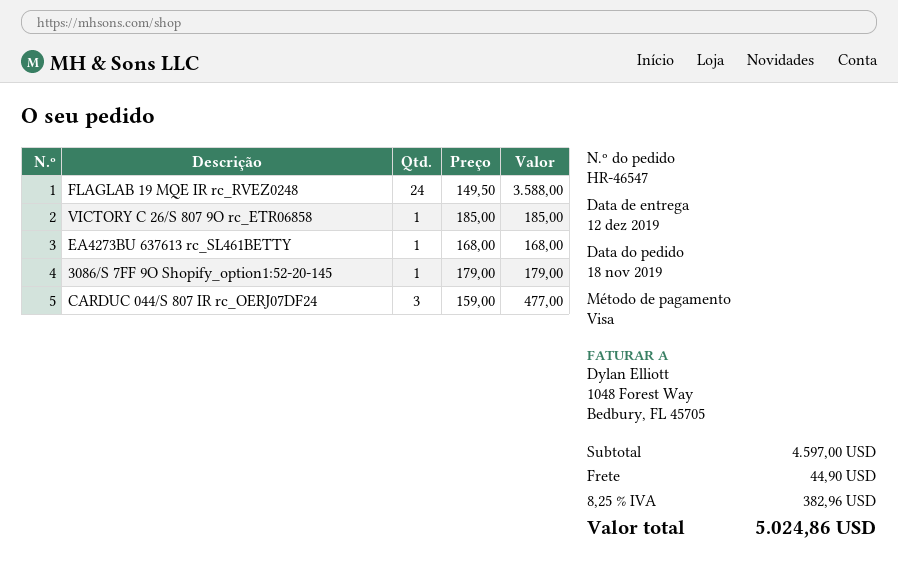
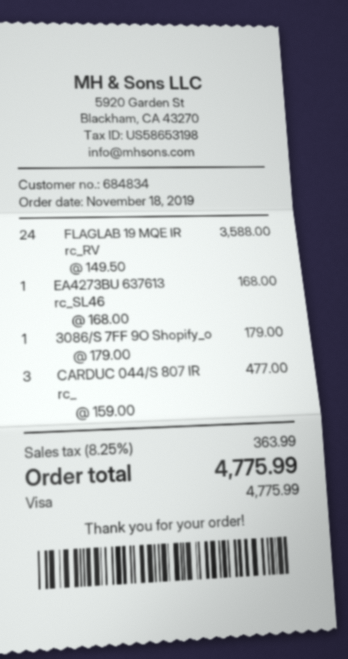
VICTORY C 26/S 807 9O rc_ETR06858: 1 x 185.00 = 185.00 -> none
shipping: 44.90 -> none
tax: 8.25% = 382.96 -> 8.25% = 363.99
total: 5024.86 -> 4775.99

